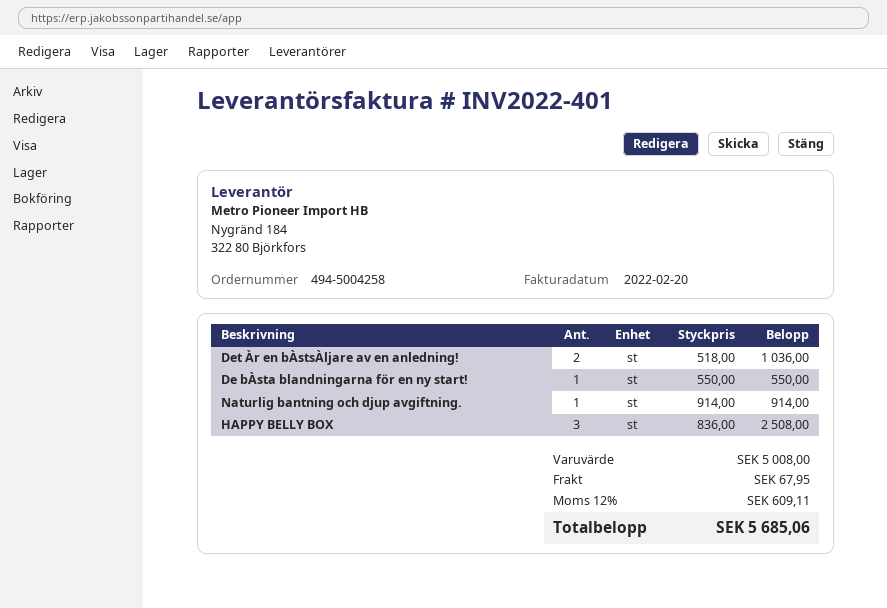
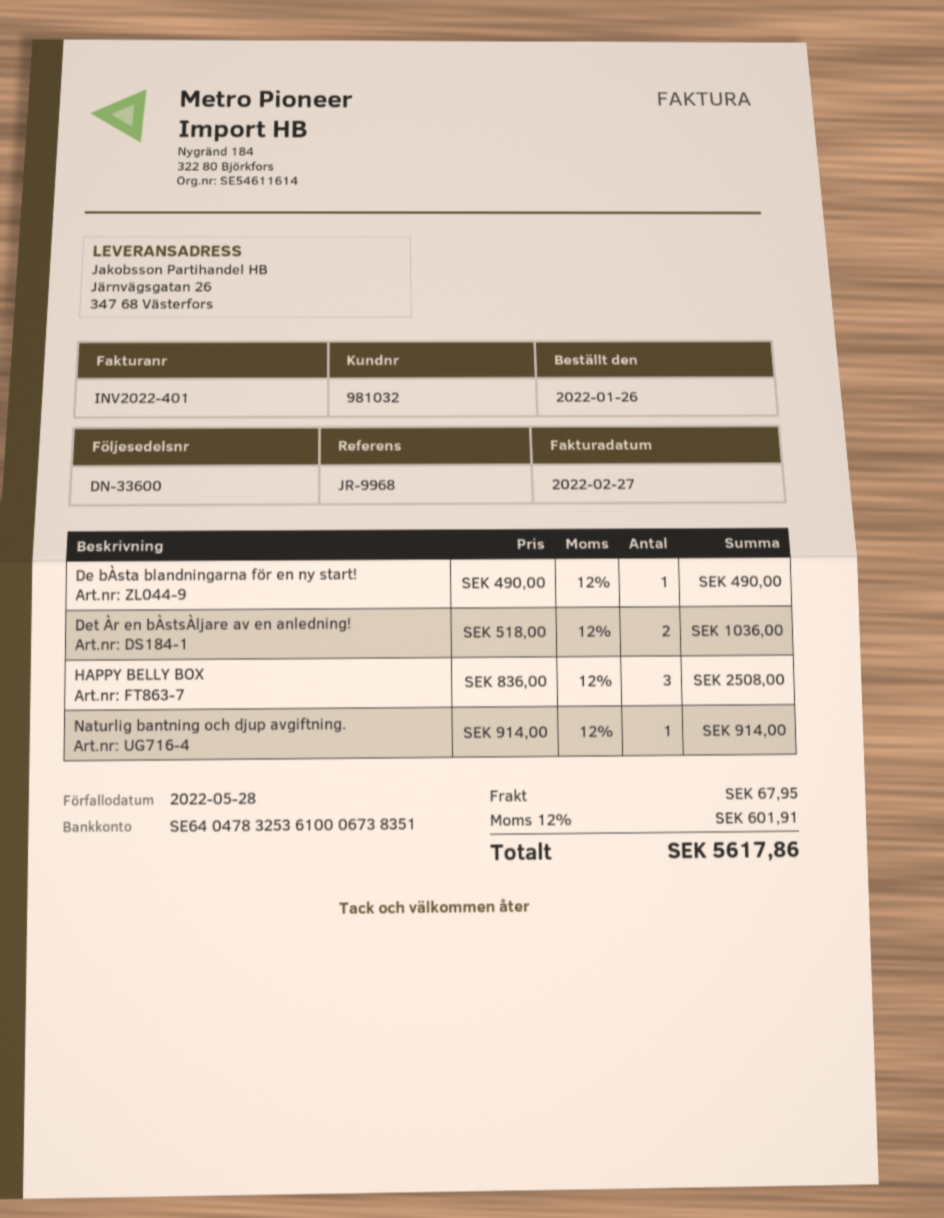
invoice date: 2022-02-20 -> 2022-02-27
De bÀsta blandningarna för en ny start!: 1 x 550.00 = 550.00 -> 1 x 490.00 = 490.00
tax: 12% = 609.11 -> 12% = 601.91
total: 5685.06 -> 5617.86

